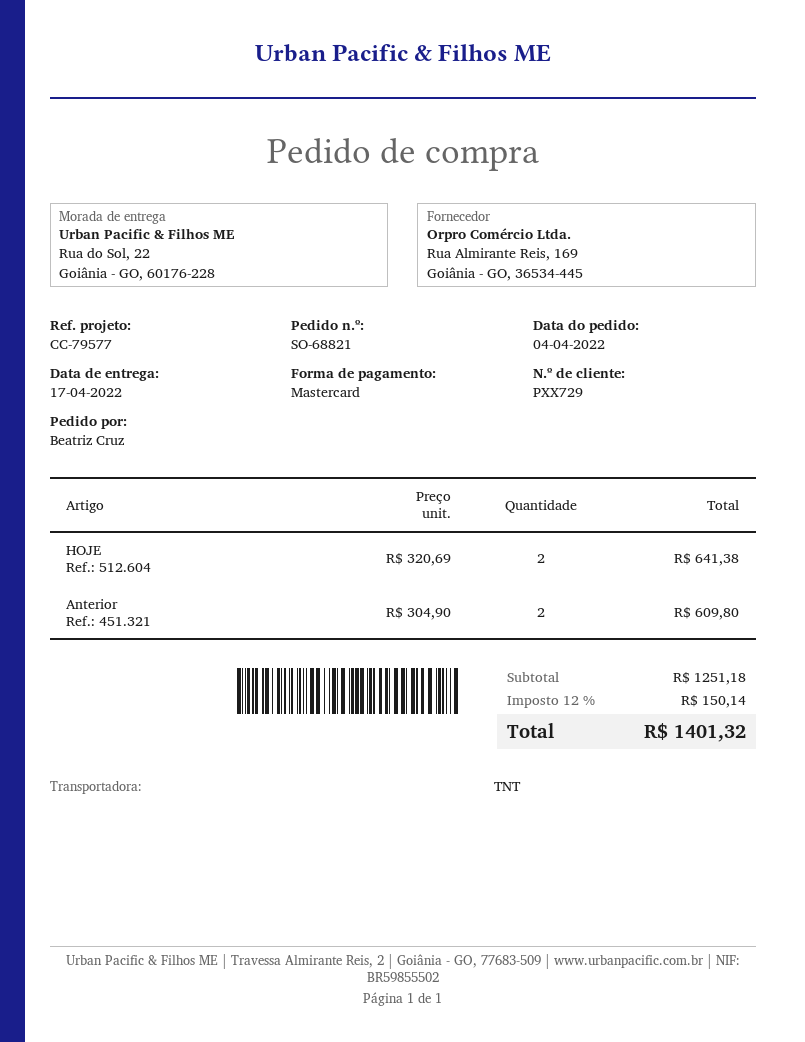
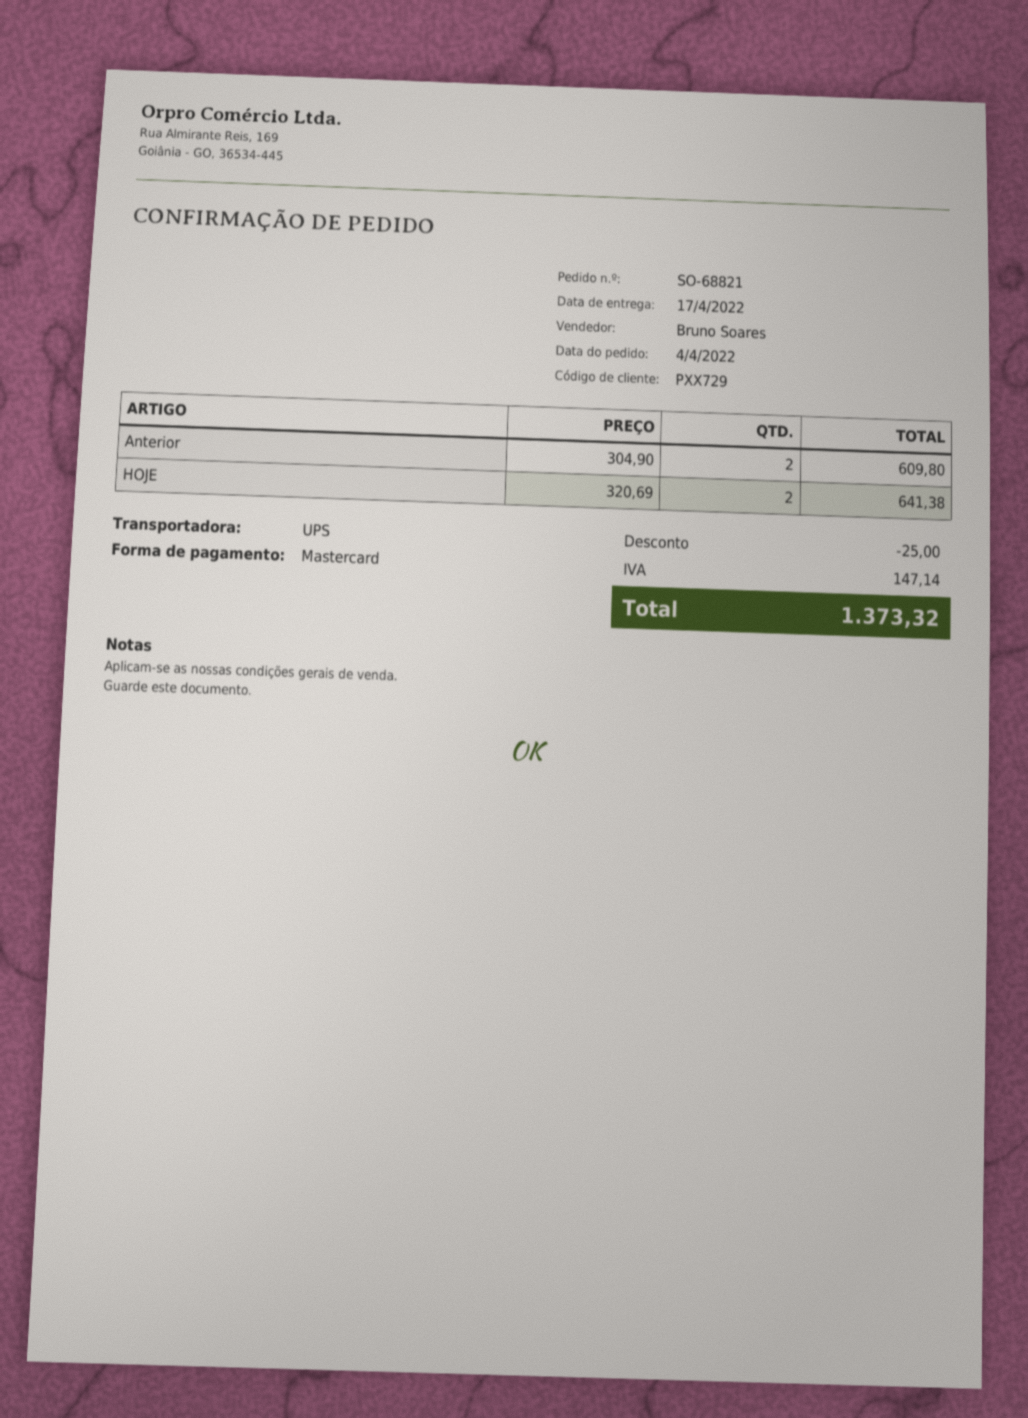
shipping method: TNT -> UPS
discount: none -> 25.00
tax: 150.14 -> 147.14
total: 1401.32 -> 1373.32

